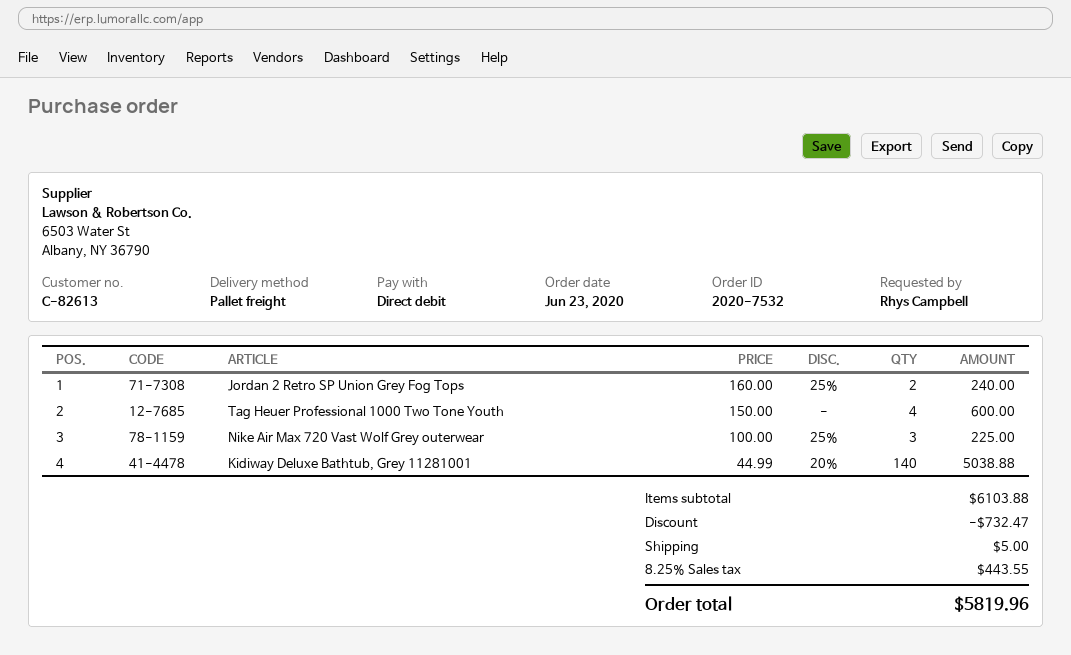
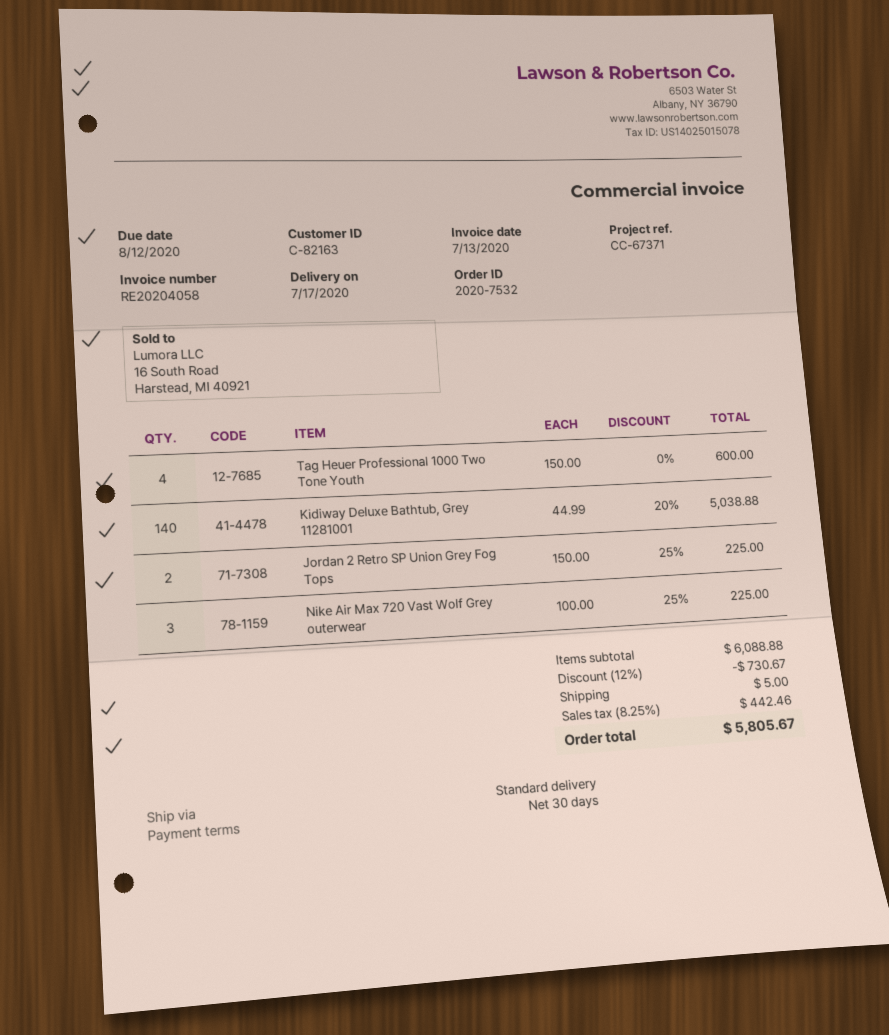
customer number: C-82613 -> C-82163
shipping method: pallet freight -> standard
Jordan 2 Retro SP Union Grey Fog Tops: 2 x 160.00 - 25% = 240.00 -> 2 x 150.00 - 25% = 225.00
subtotal: 6103.88 -> 6088.88
discount: 732.47 -> 730.67
tax: 8.25% = 443.55 -> 8.25% = 442.46
total: 5819.96 -> 5805.67

